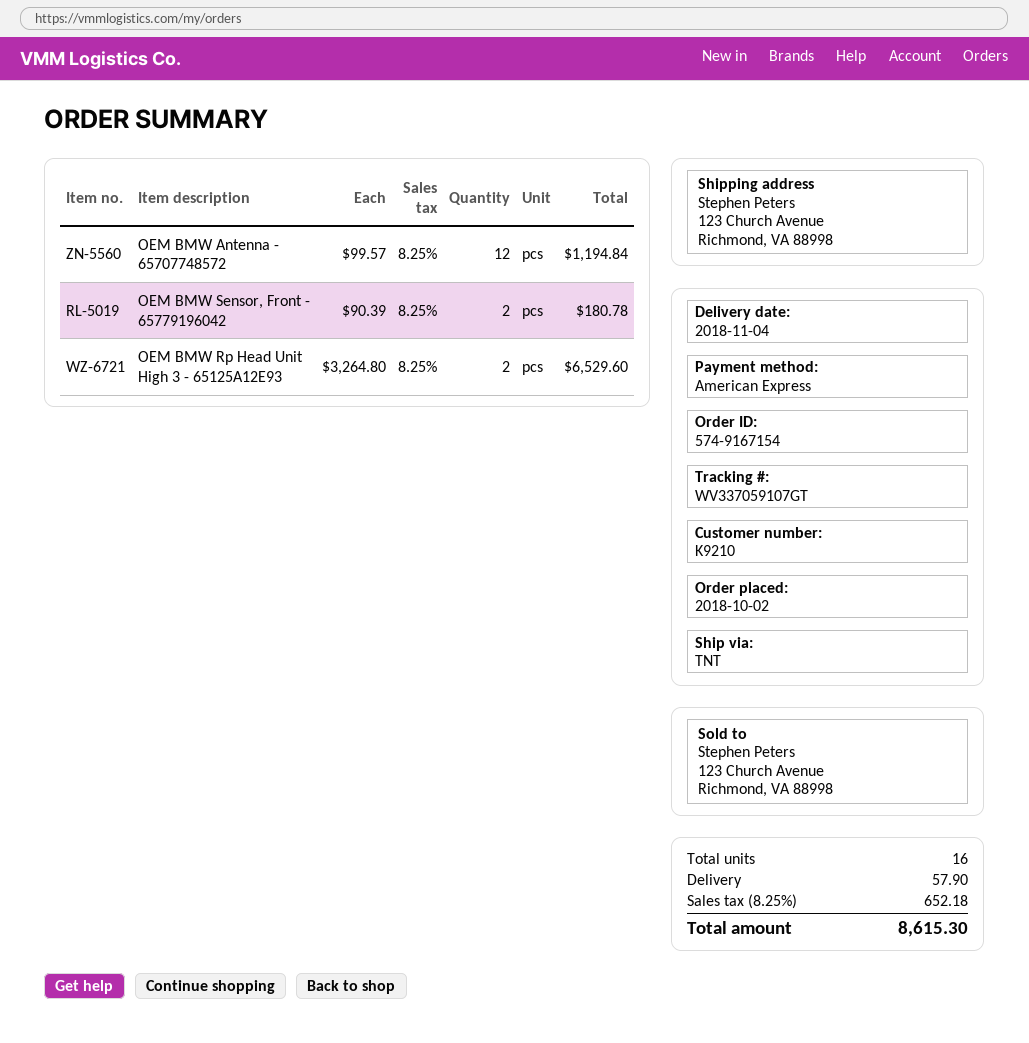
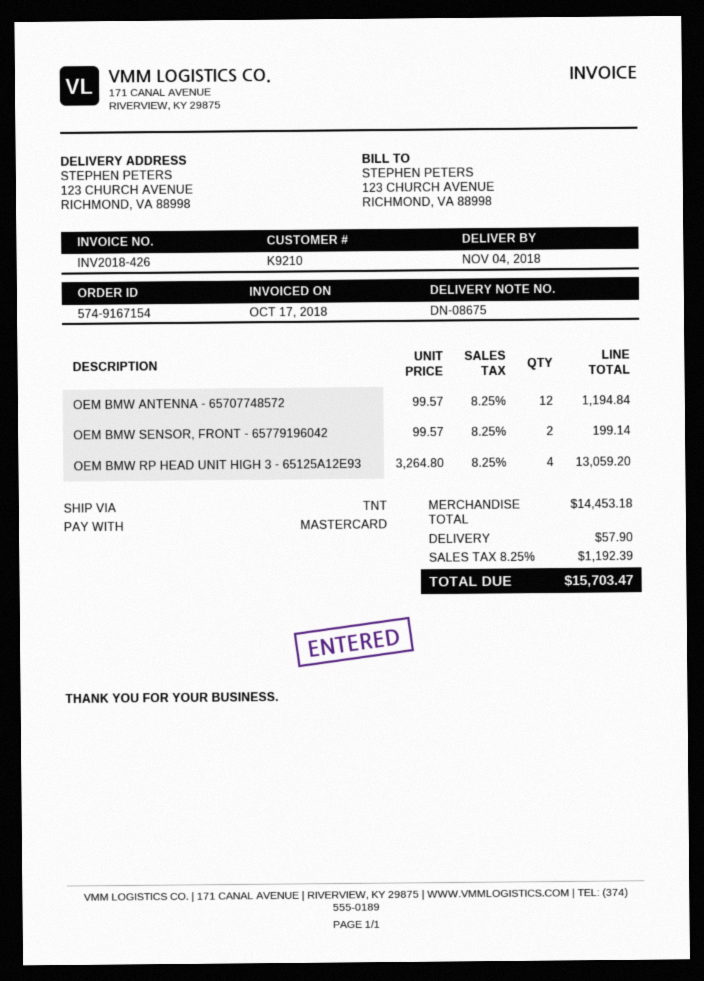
payment method: American Express -> Mastercard
OEM BMW Sensor, Front - 65779196042: 2 x 90.39 = 180.78 -> 2 x 99.57 = 199.14
OEM BMW Rp Head Unit High 3 - 65125A12E93: 2 x 3264.80 = 6529.60 -> 4 x 3264.80 = 13059.20
tax: 8.25% = 652.18 -> 8.25% = 1192.39
total: 8615.30 -> 15703.47

